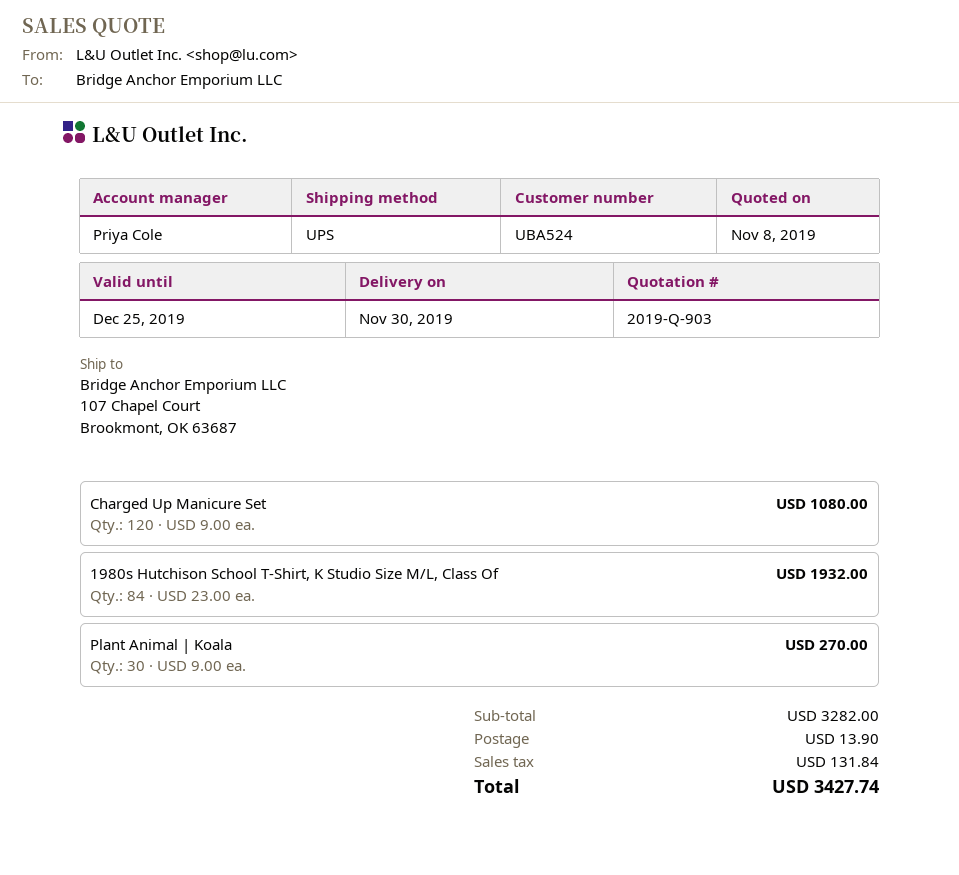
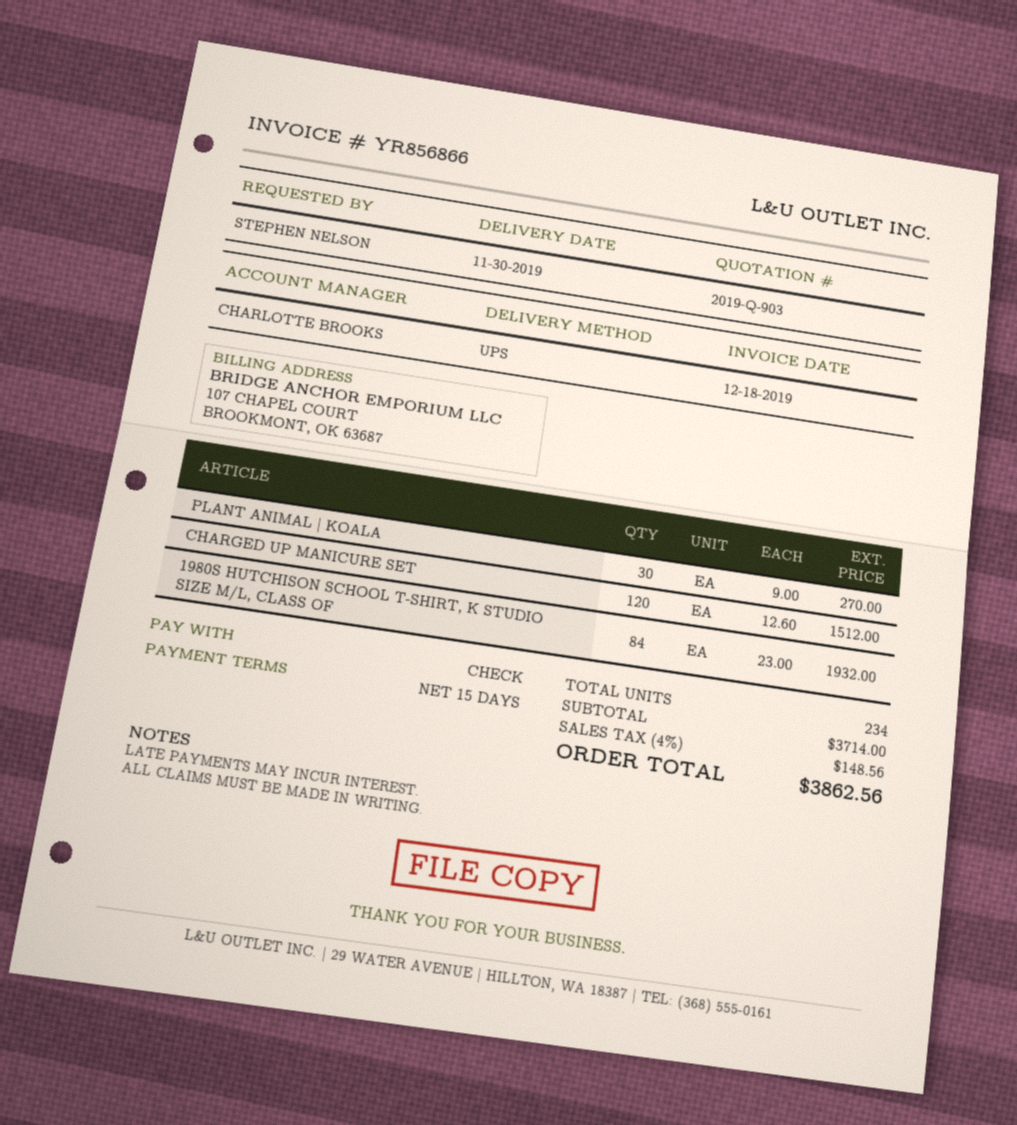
sales rep: Priya Cole -> CHARLOTTE BROOKS
Charged Up Manicure Set: 120 x 9.00 = 1080.00 -> 120 x 12.60 = 1512.00
subtotal: 3282.00 -> 3714.00
shipping: 13.90 -> none
tax: 131.84 -> 148.56
total: 3427.74 -> 3862.56

